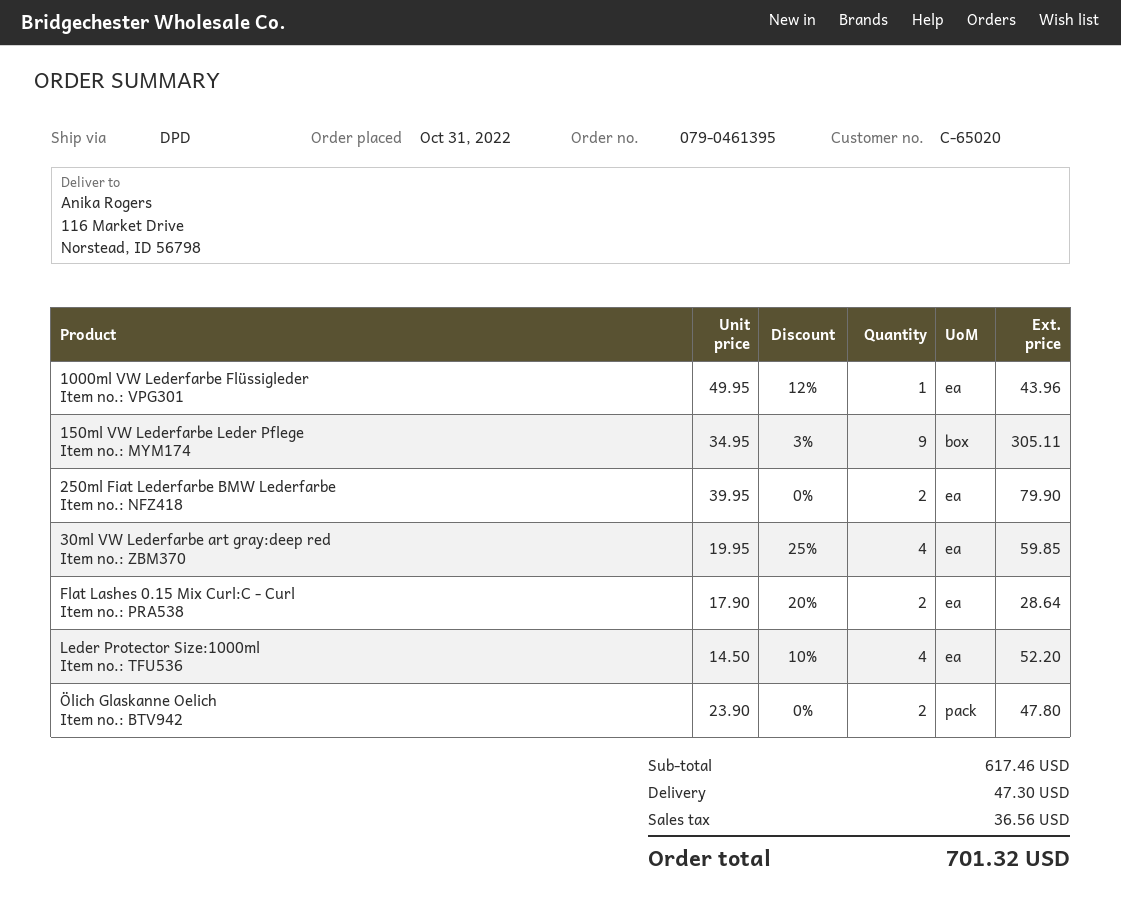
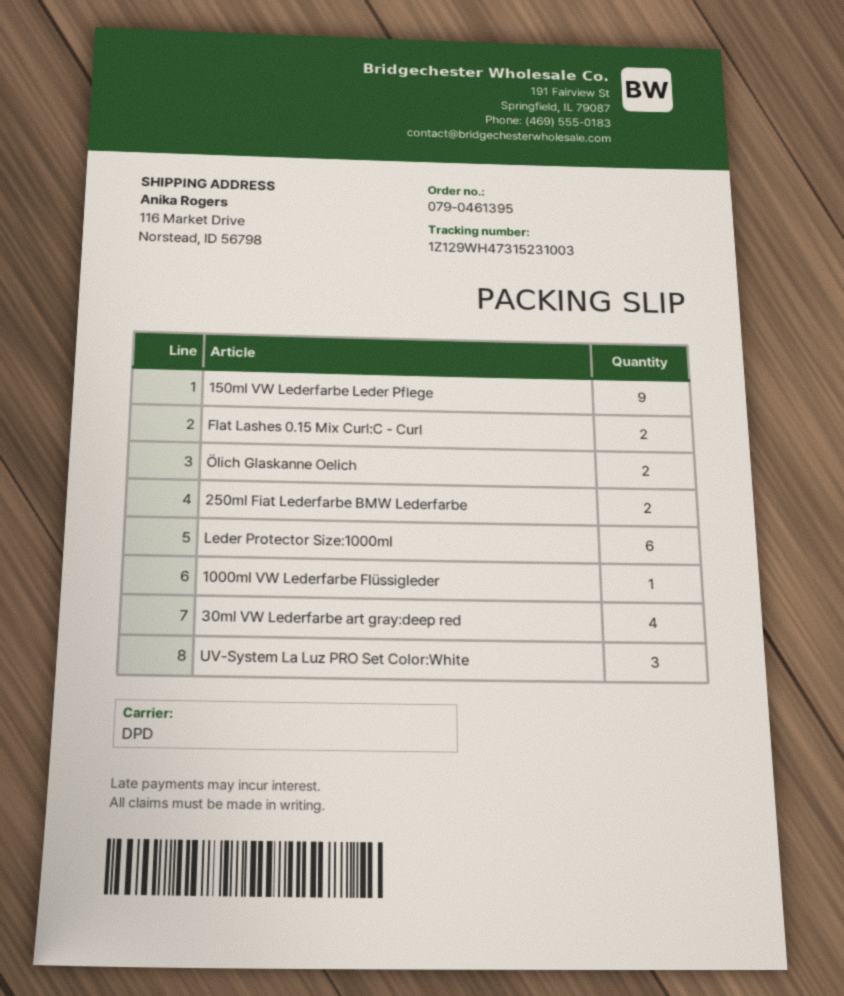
Leder Protector Size:1000ml: 4 -> 6
UV-System La Luz PRO Set Color:White: none -> 3

